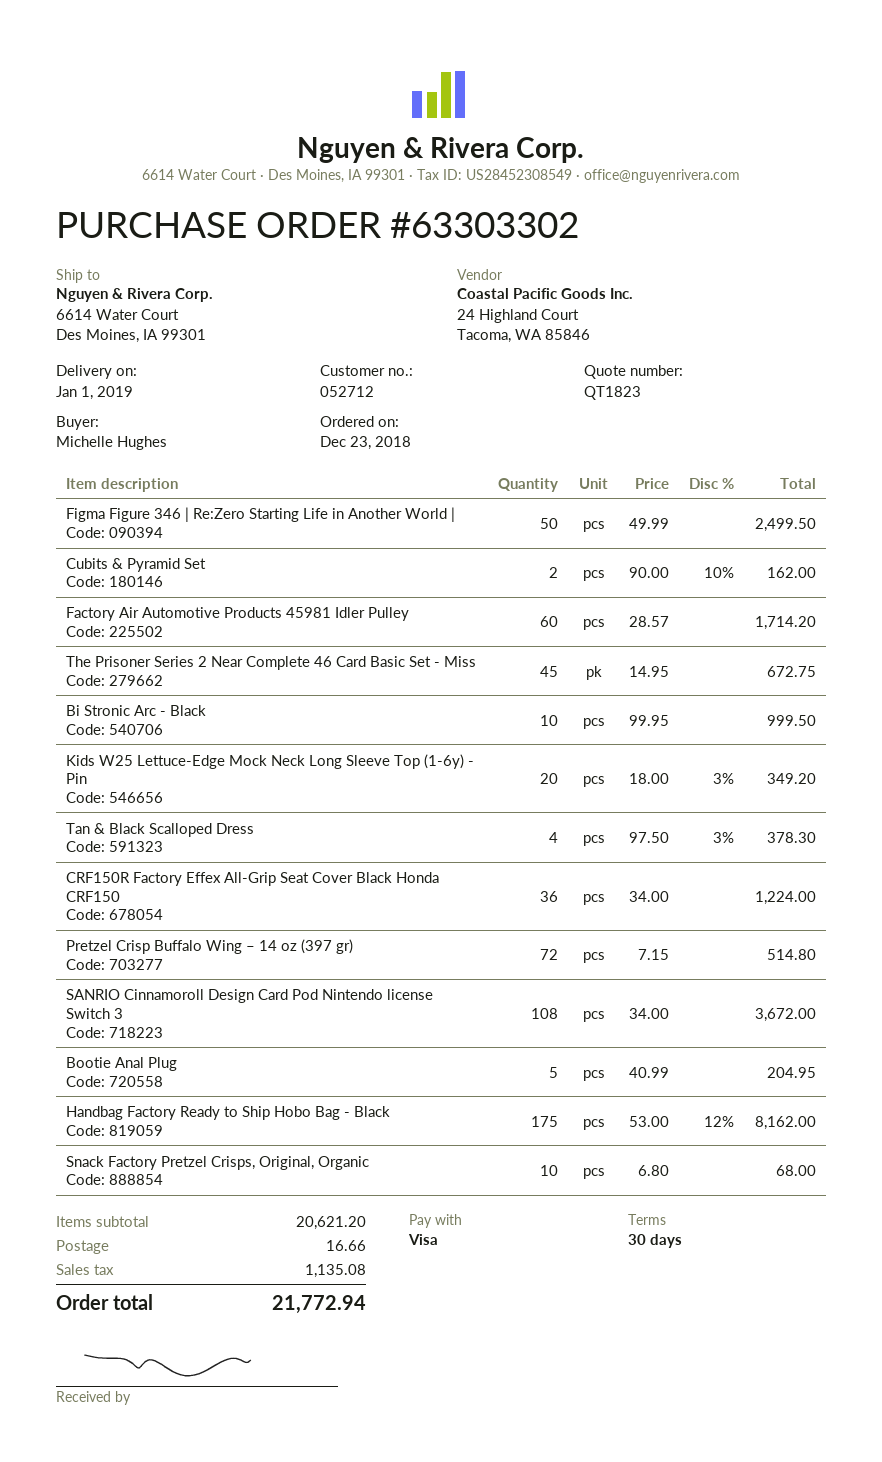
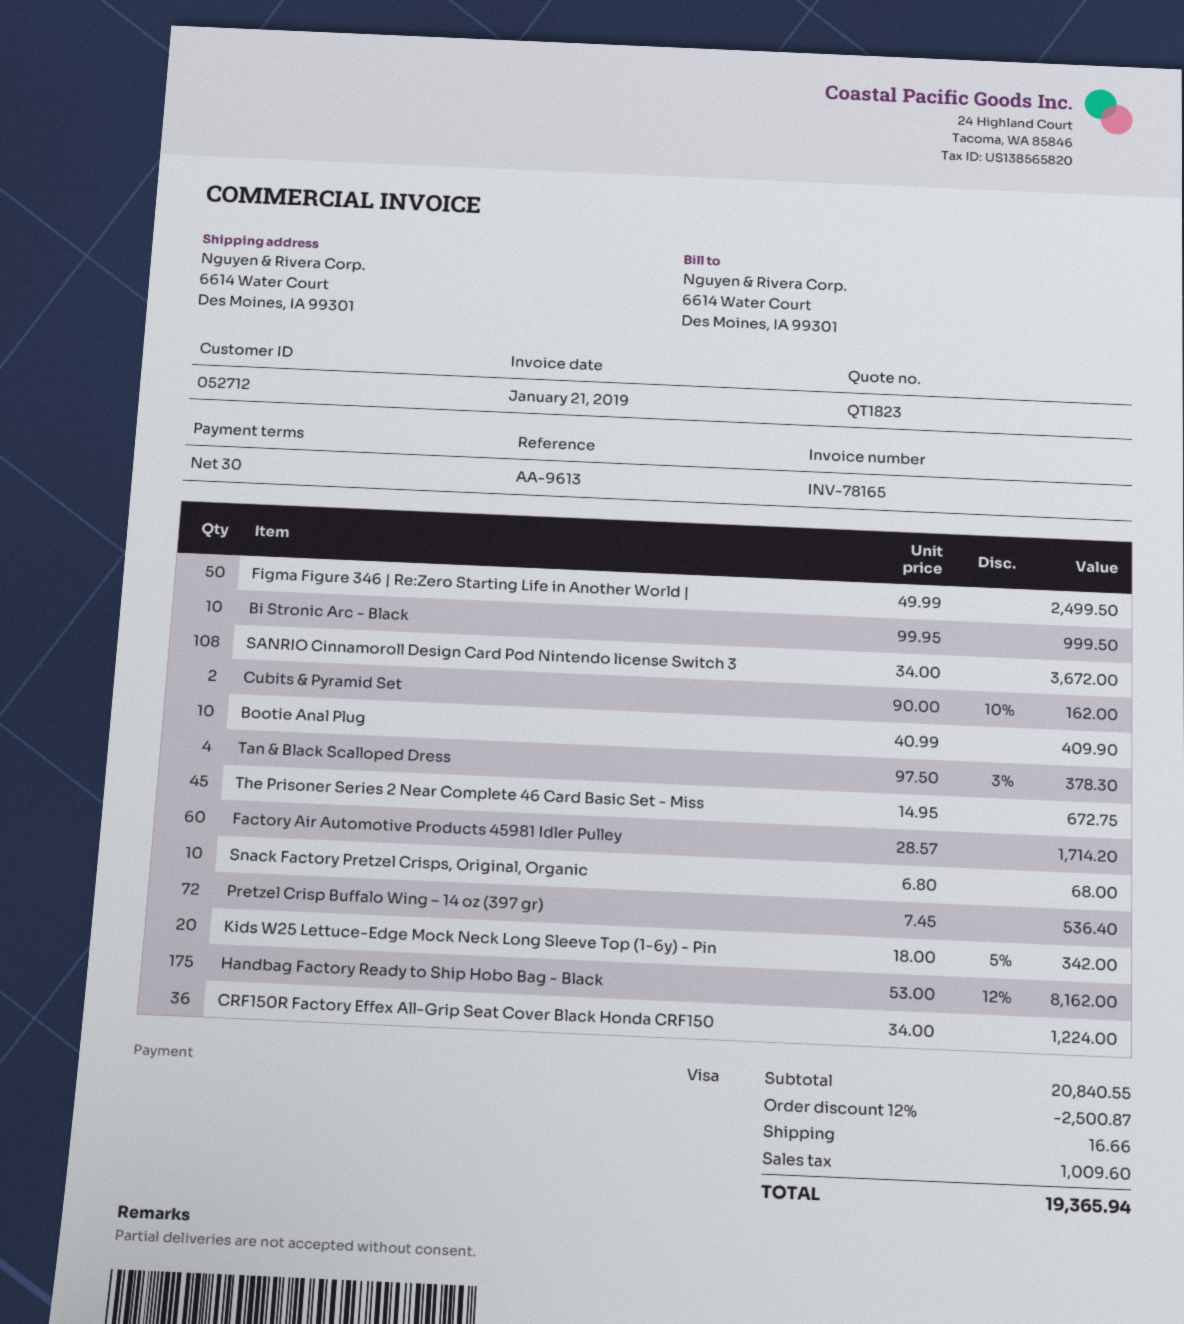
Kids W25 Lettuce-Edge Mock Neck Long Sleeve Top (1-6y) - Pin: 20 x 18.00 - 3% = 349.20 -> 20 x 18.00 - 5% = 342.00
Pretzel Crisp Buffalo Wing – 14 oz (397 gr): 72 x 7.15 = 514.80 -> 72 x 7.45 = 536.40
Bootie Anal Plug: 5 x 40.99 = 204.95 -> 10 x 40.99 = 409.90
subtotal: 20621.20 -> 20840.55
discount: none -> 12% = 2500.87
tax: 1135.08 -> 1009.60
total: 21772.94 -> 19365.94

